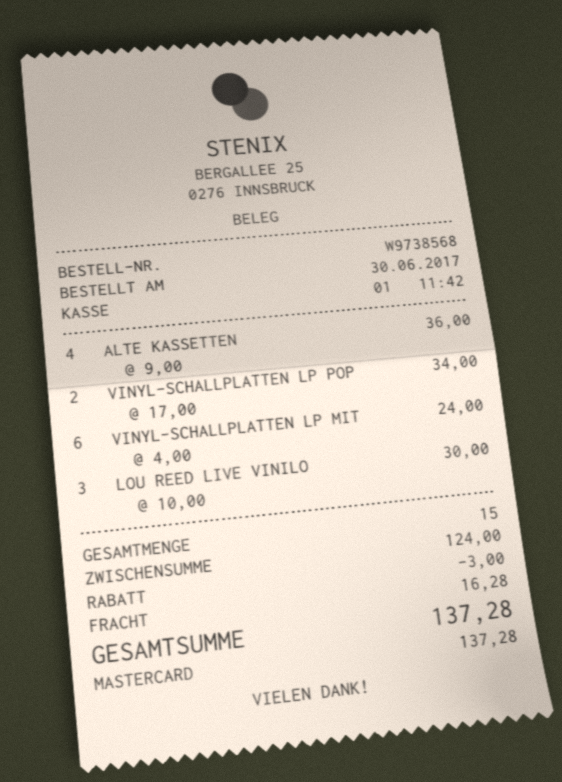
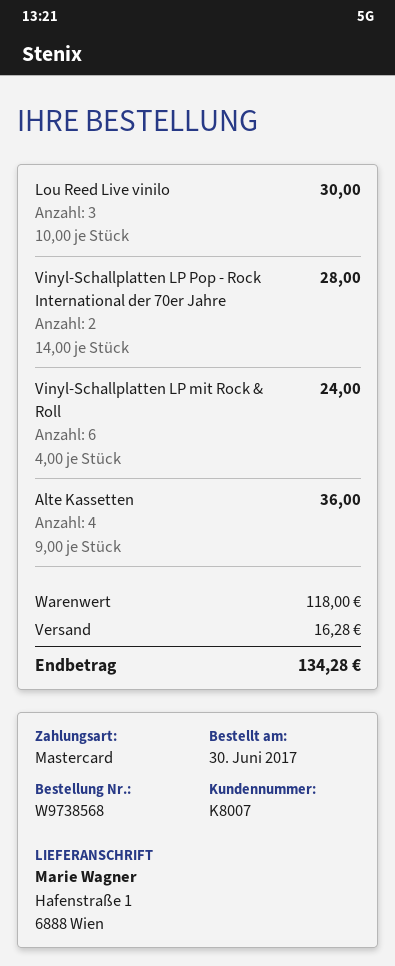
VINYL-SCHALLPLATTEN LP POP: 2 x 17.00 = 34.00 -> 2 x 14.00 = 28.00
subtotal: 124.00 -> 118.00
discount: 3.00 -> none
total: 137.28 -> 134.28

